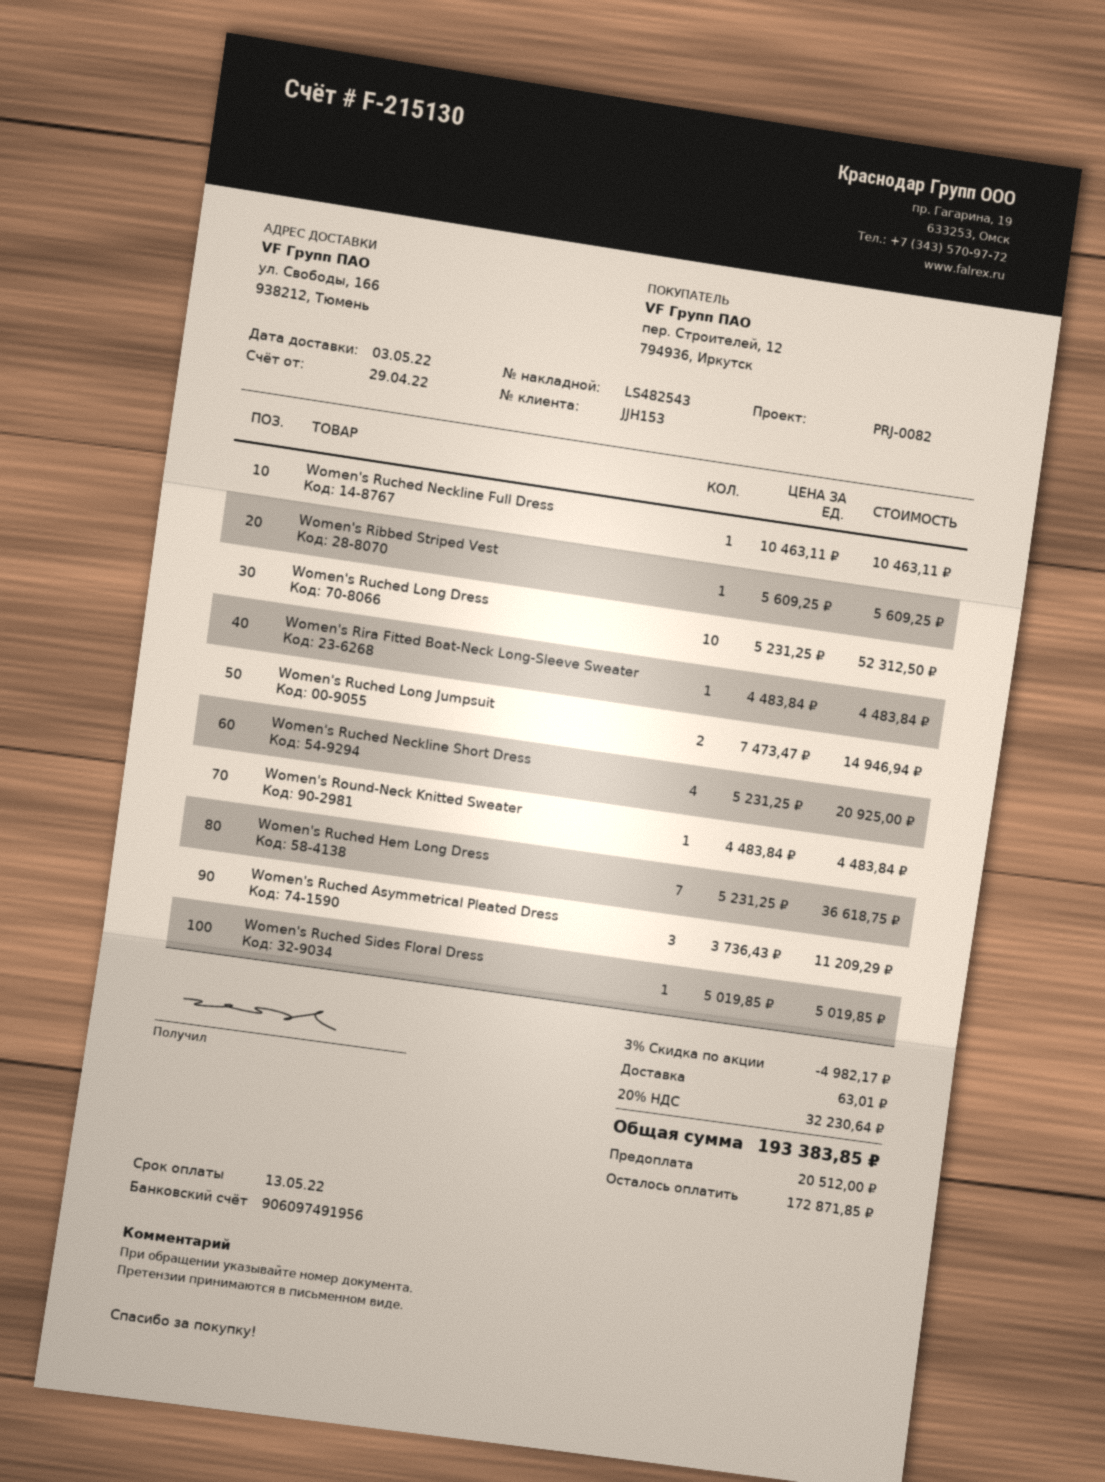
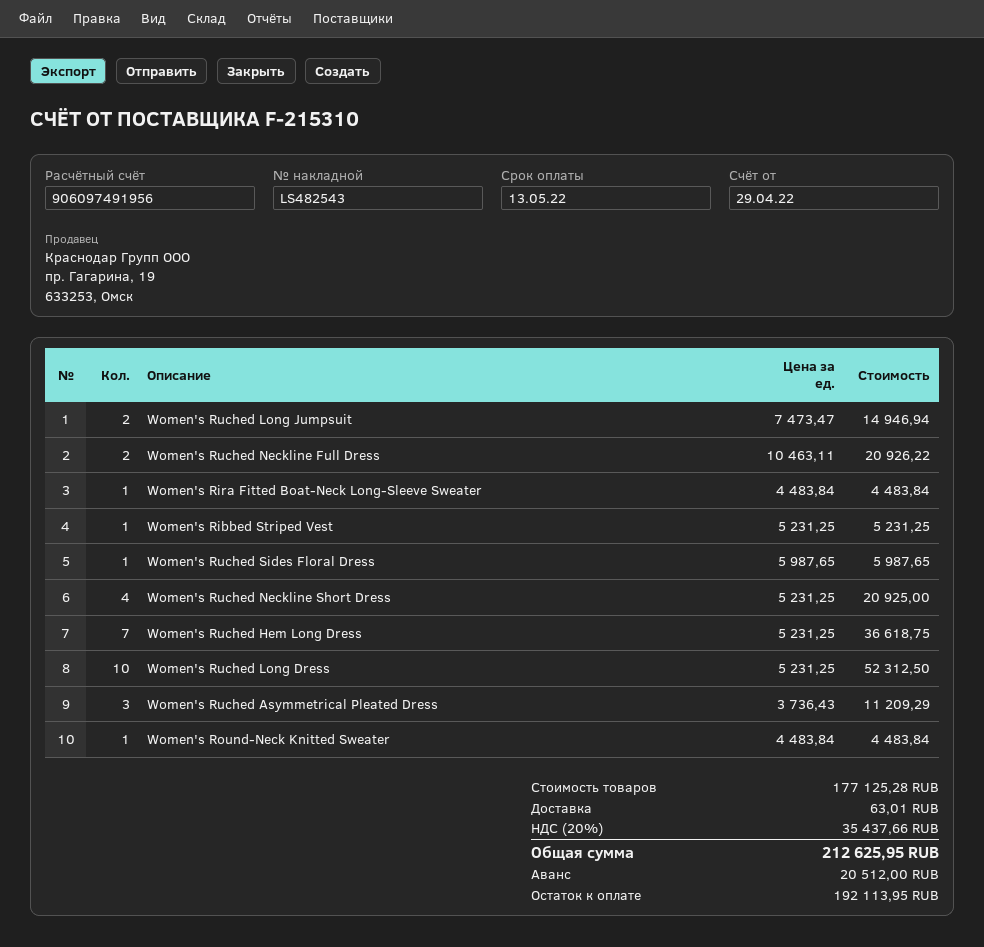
invoice number: F-215130 -> F-215310
Women's Ruched Neckline Full Dress: 1 x 10463.11 = 10463.11 -> 2 x 10463.11 = 20926.22
Women's Ribbed Striped Vest: 1 x 5609.25 = 5609.25 -> 1 x 5231.25 = 5231.25
Women's Ruched Sides Floral Dress: 1 x 5019.85 = 5019.85 -> 1 x 5987.65 = 5987.65
discount: 3% = 4982.17 -> none
tax: 20% = 32230.64 -> 20% = 35437.66
total: 193383.85 -> 212625.95
balance: 172871.85 -> 192113.95

